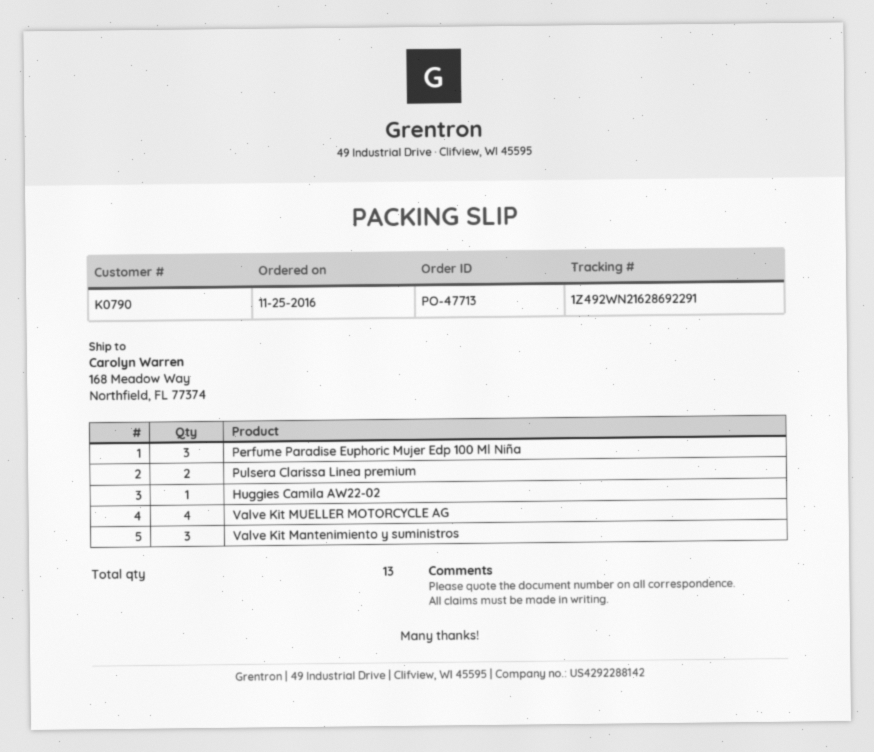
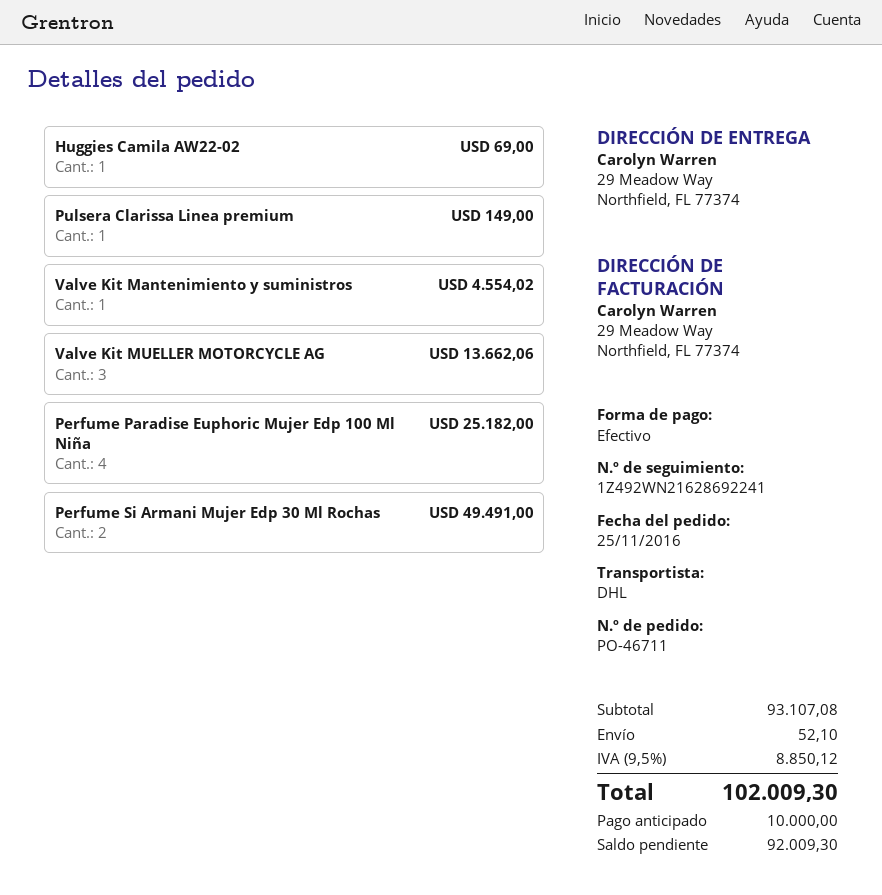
order number: PO-47713 -> PO-46711
tracking number: 1Z492WN21628692291 -> 1Z492WN21628692241
ship to: 168 Meadow Way, Northfield, FL 77374 -> 29 Meadow Way, Northfield, FL 77374
Perfume Paradise Euphoric Mujer Edp 100 Ml Niña: 3 -> 4
Pulsera Clarissa Linea premium: 2 -> 1
Valve Kit MUELLER MOTORCYCLE AG: 4 -> 3
Valve Kit Mantenimiento y suministros: 3 -> 1
Perfume Si Armani Mujer Edp 30 Ml Rochas: none -> 2

